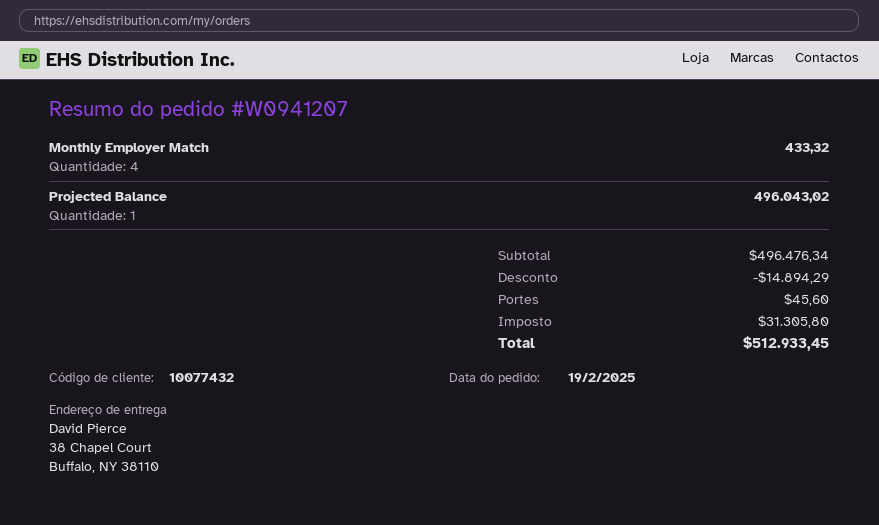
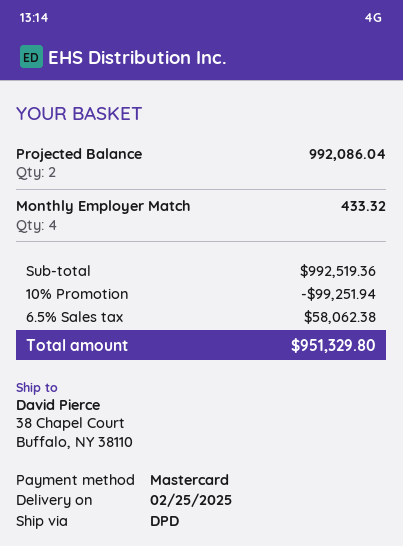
Projected Balance: 1 for 496043.02 -> 2 for 992086.04
subtotal: 496476.34 -> 992519.36
discount: 14894.29 -> 99251.94
shipping: 45.60 -> none
tax: 31305.80 -> 58062.38
total: 512933.45 -> 951329.80

